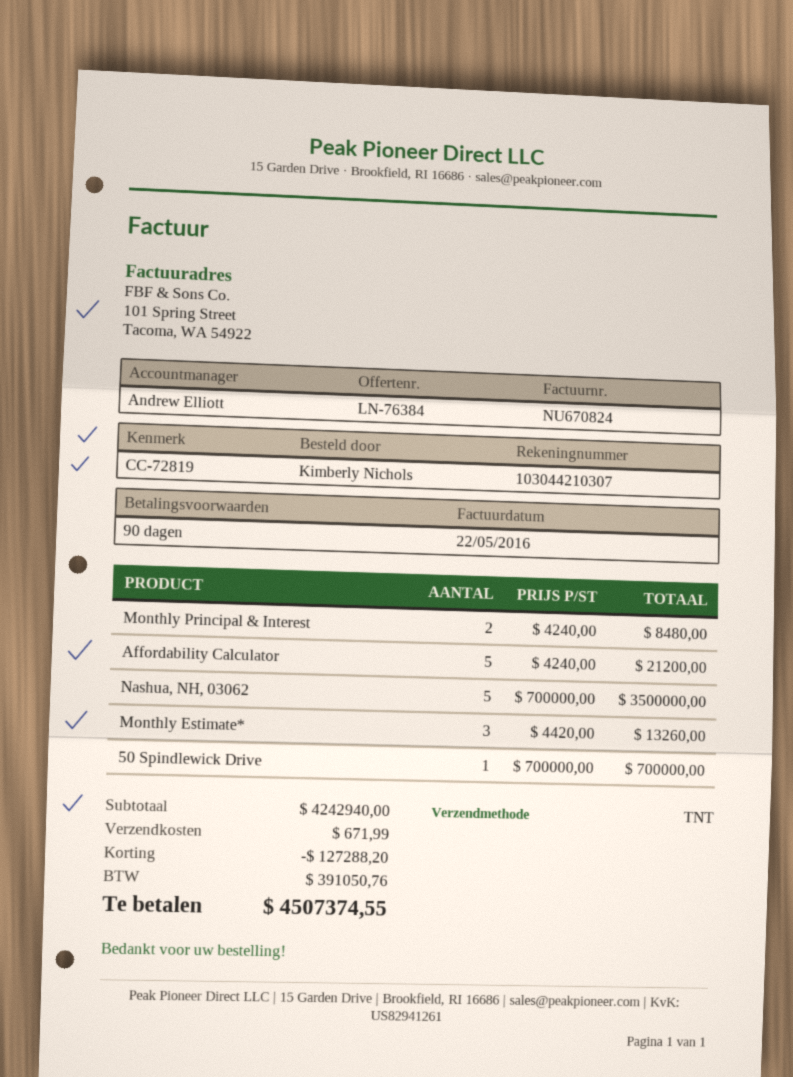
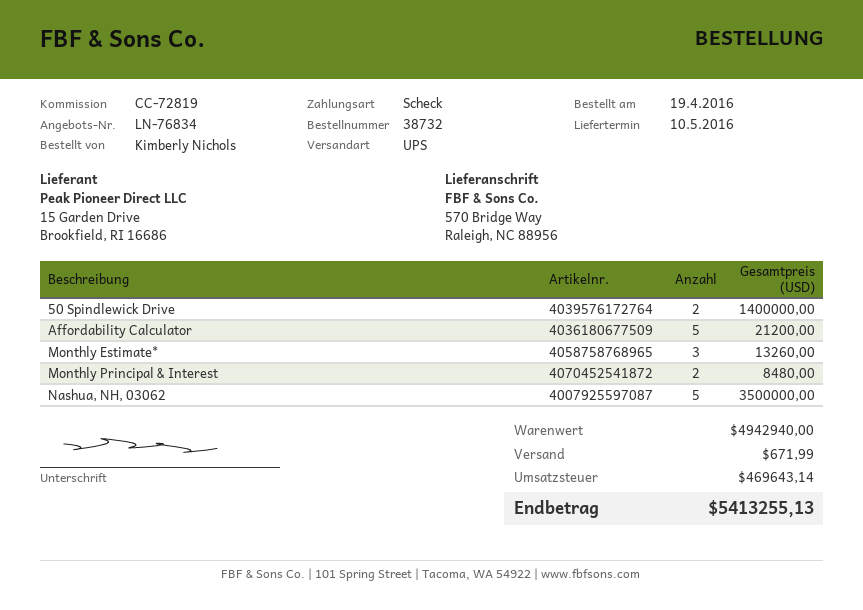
quote number: LN-76384 -> LN-76834
shipping method: TNT -> UPS
50 Spindlewick Drive: 1 for 700000.00 -> 2 for 1400000.00
subtotal: 4242940.00 -> 4942940.00
discount: 127288.20 -> none
tax: 391050.76 -> 469643.14
total: 4507374.55 -> 5413255.13

